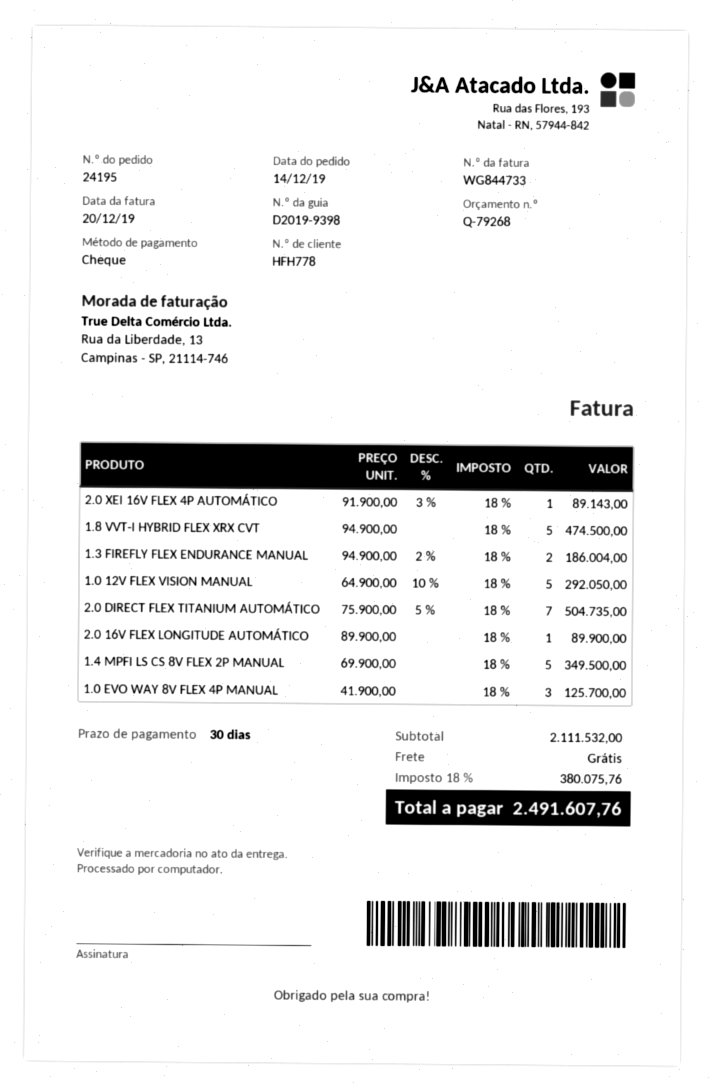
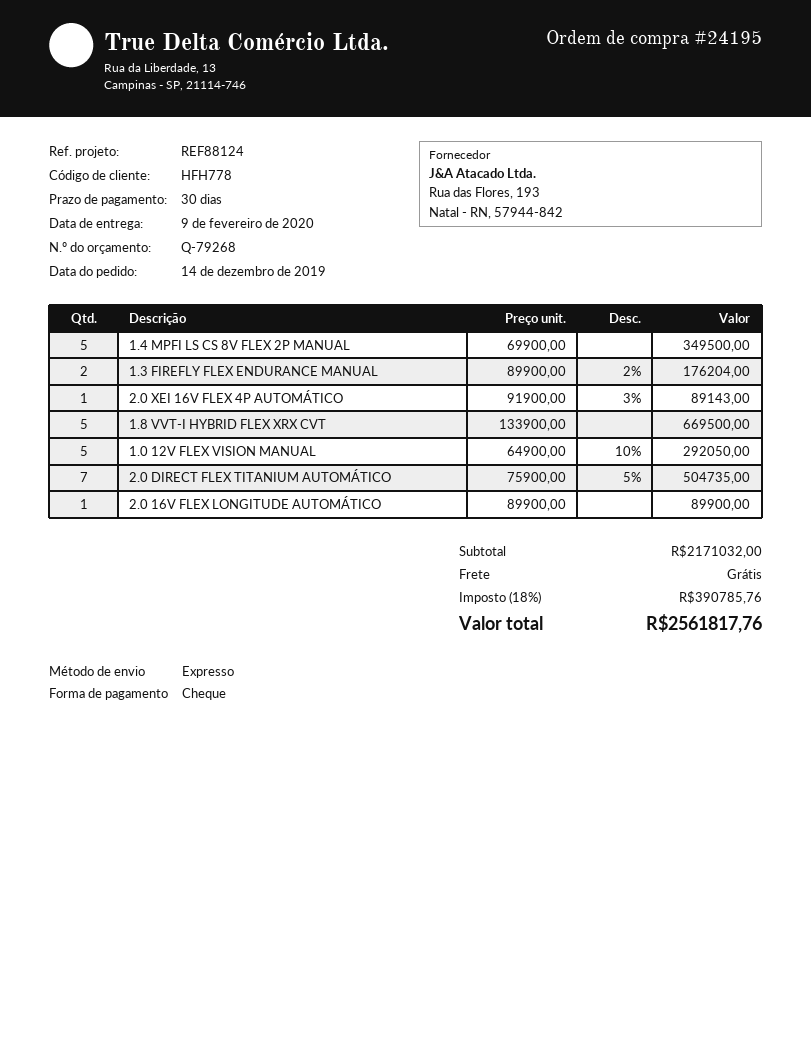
1.8 VVT-I HYBRID FLEX XRX CVT: 5 x 94900.00 = 474500.00 -> 5 x 133900.00 = 669500.00
1.3 FIREFLY FLEX ENDURANCE MANUAL: 2 x 94900.00 - 2% = 186004.00 -> 2 x 89900.00 - 2% = 176204.00
1.0 EVO WAY 8V FLEX 4P MANUAL: 3 x 41900.00 = 125700.00 -> none
subtotal: 2111532.00 -> 2171032.00
tax: 18% = 380075.76 -> 18% = 390785.76
total: 2491607.76 -> 2561817.76

